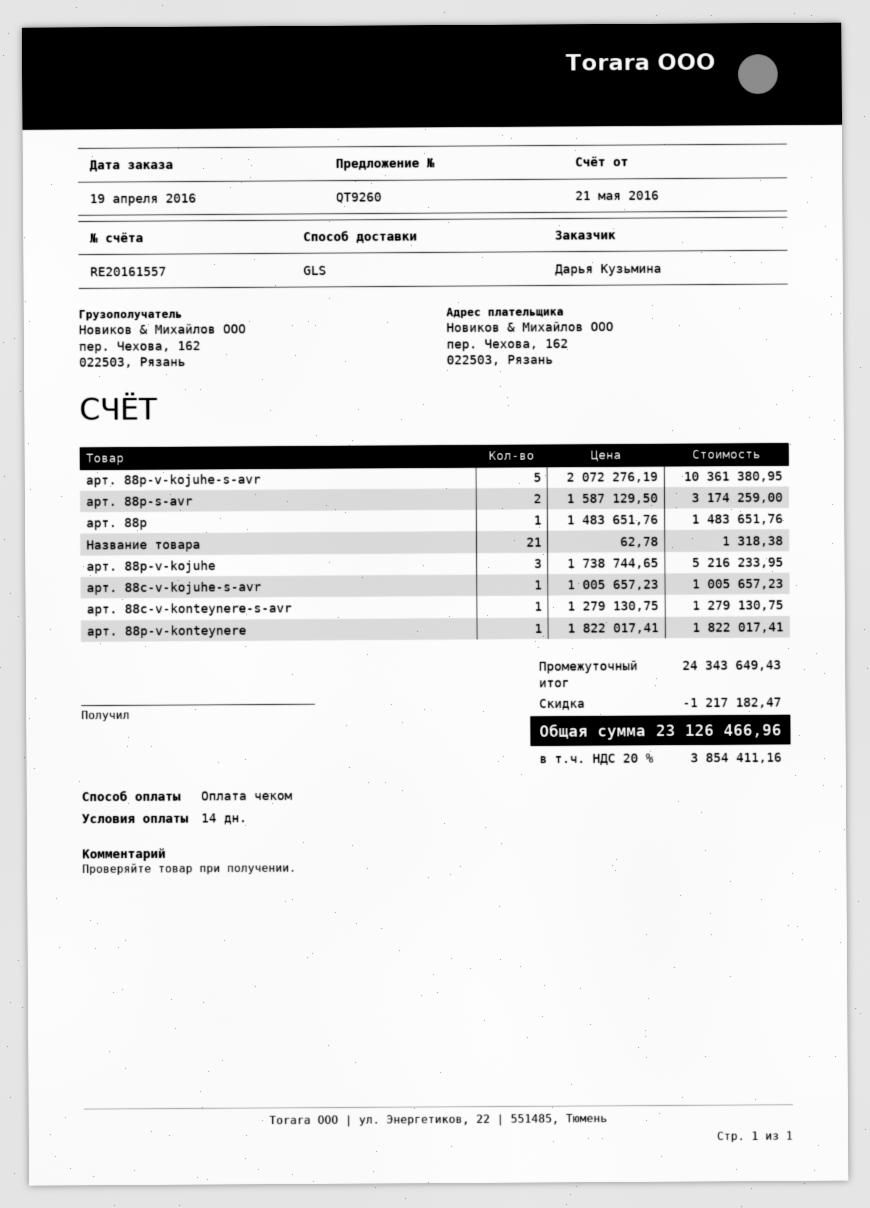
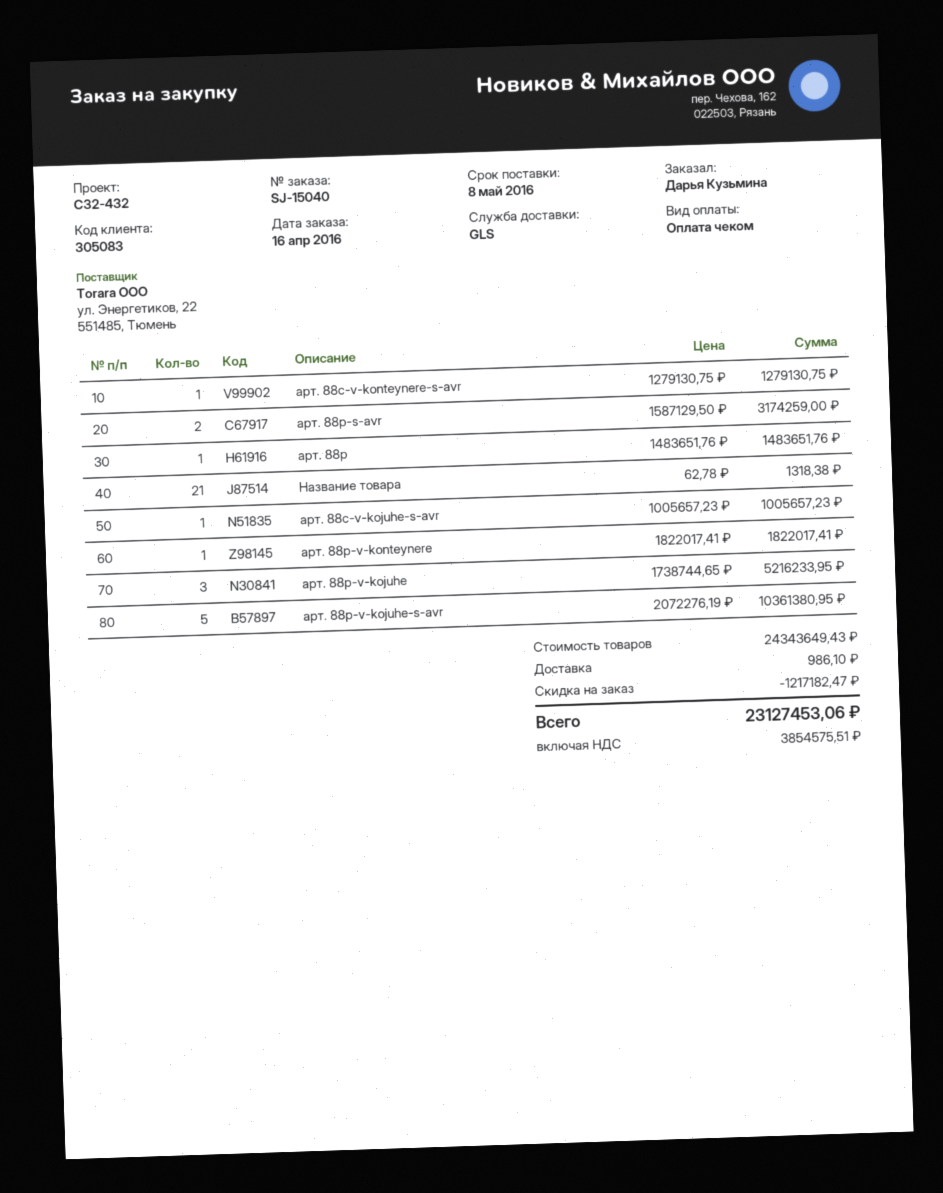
order date: 2016-04-19 -> 2016-04-16
shipping: none -> 986.10
tax: 3854411.16 -> 3854575.51
total: 23126466.96 -> 23127453.06

